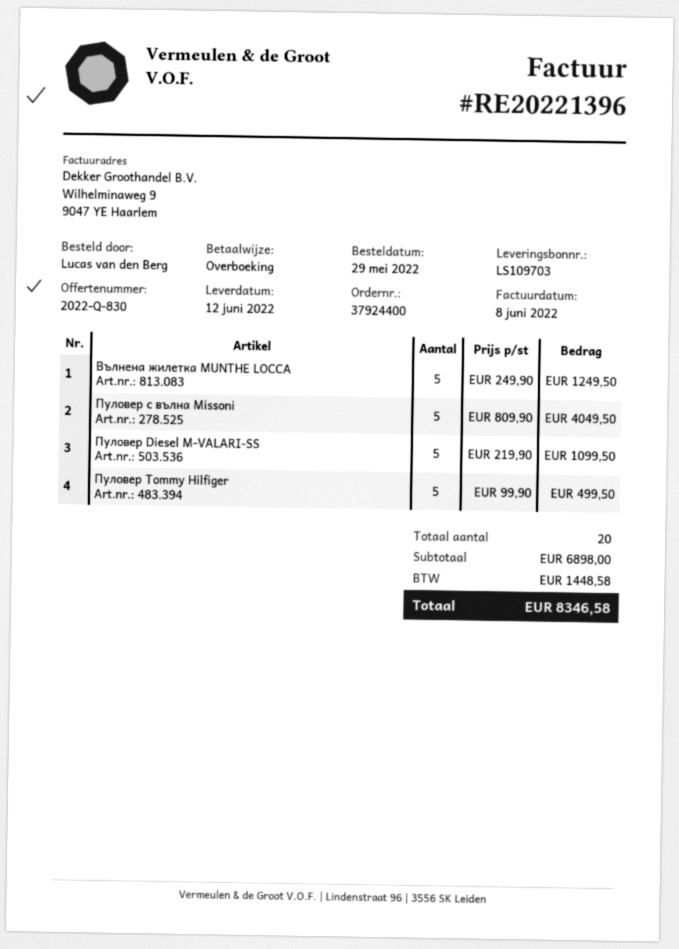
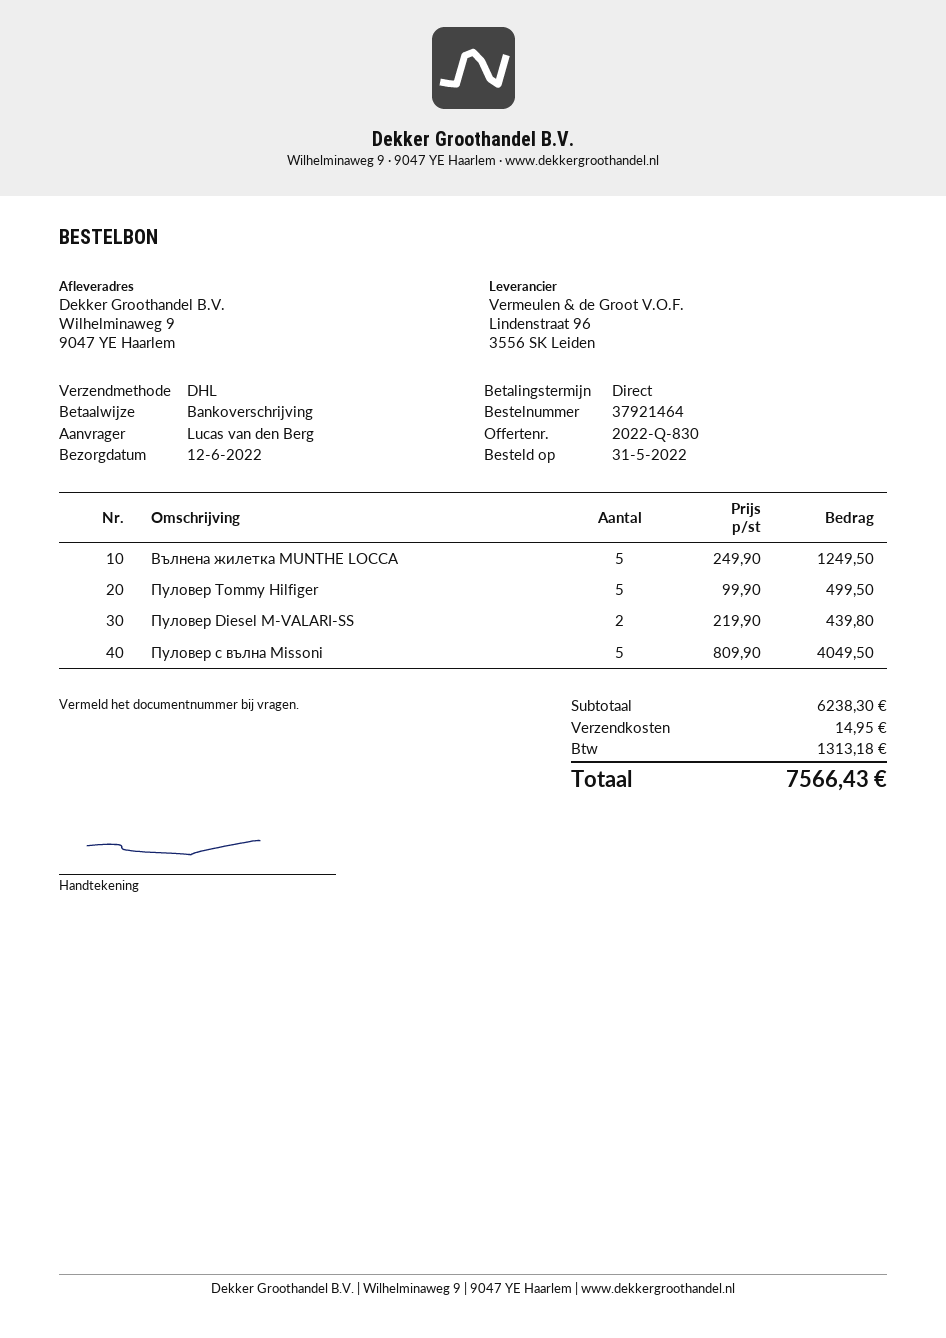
order number: 37924400 -> 37921464
order date: 2022-05-29 -> 2022-05-31
Пуловер Diesel M-VALARI-SS: 5 x 219.90 = 1099.50 -> 2 x 219.90 = 439.80
subtotal: 6898.00 -> 6238.30
shipping: none -> 14.95
tax: 1448.58 -> 1313.18
total: 8346.58 -> 7566.43

